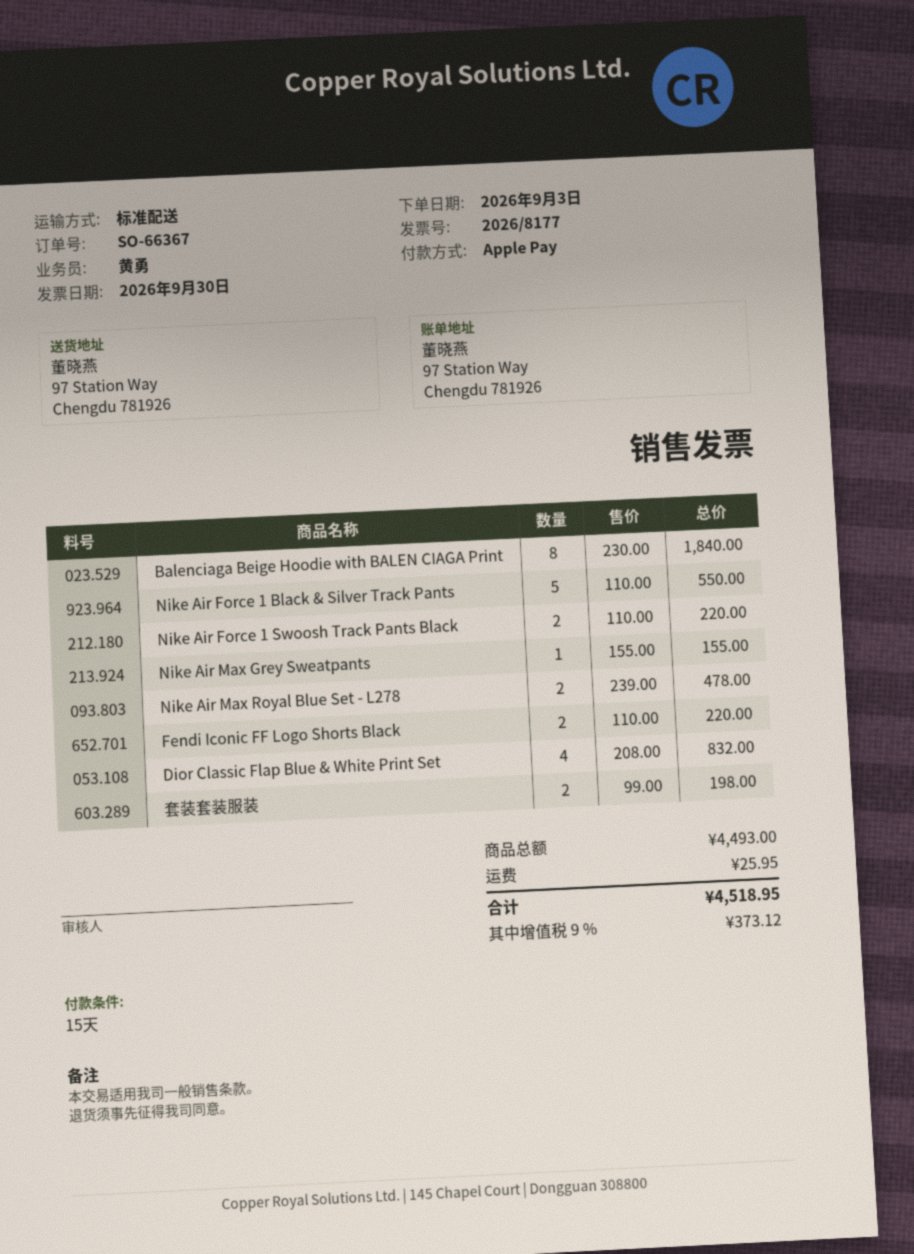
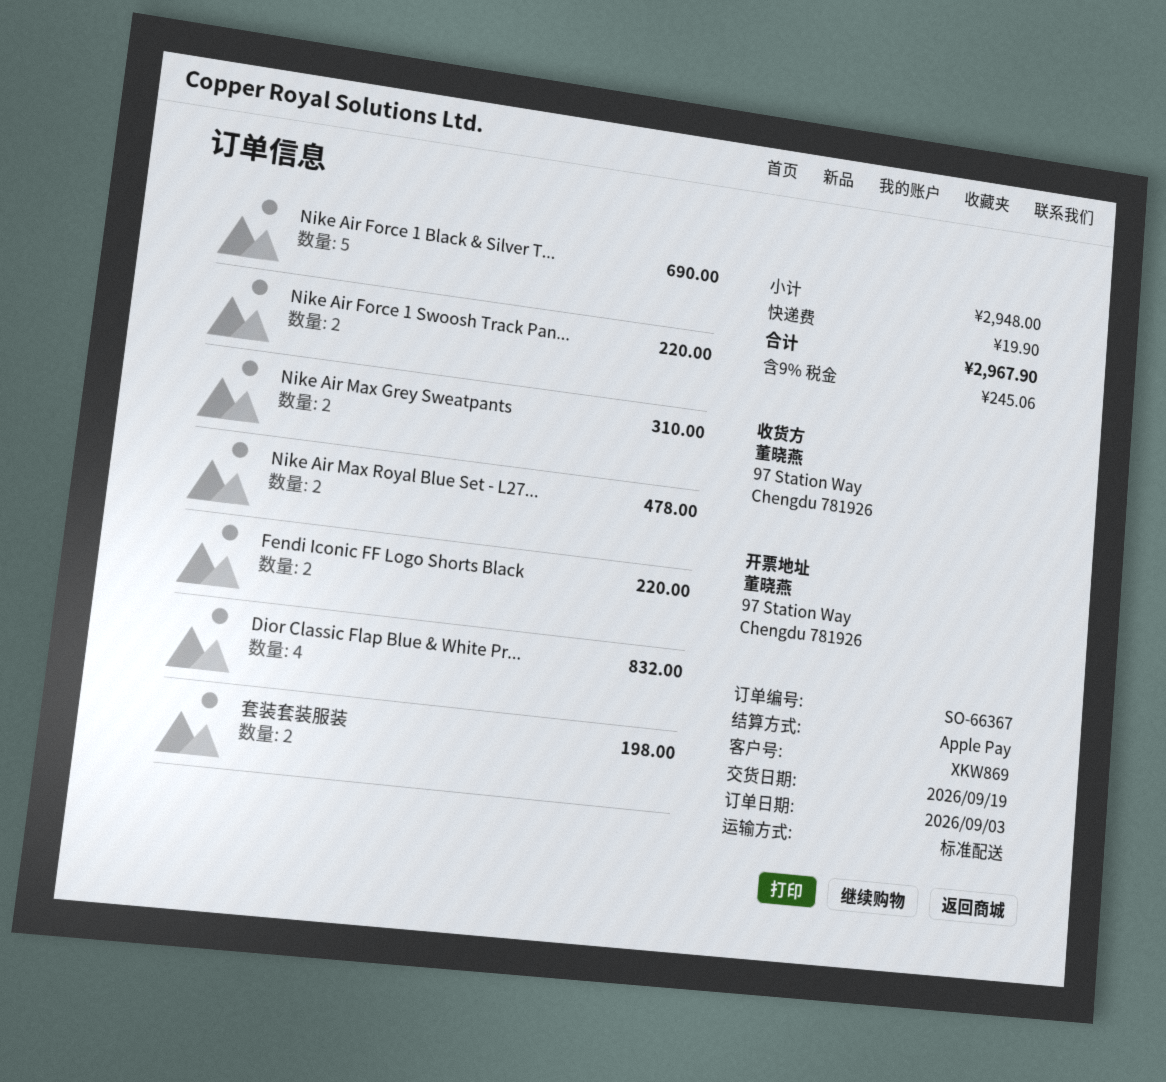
Balenciaga Beige Hoodie with BALEN CIAGA Print: 8 for 1840.00 -> none
Nike Air Force 1 Black & Silver Track Pants: 5 for 550.00 -> 5 for 690.00
Nike Air Max Grey Sweatpants: 1 for 155.00 -> 2 for 310.00
subtotal: 4493.00 -> 2948.00
shipping: 25.95 -> 19.90
tax: 9% = 373.12 -> 9% = 245.06
total: 4518.95 -> 2967.90

